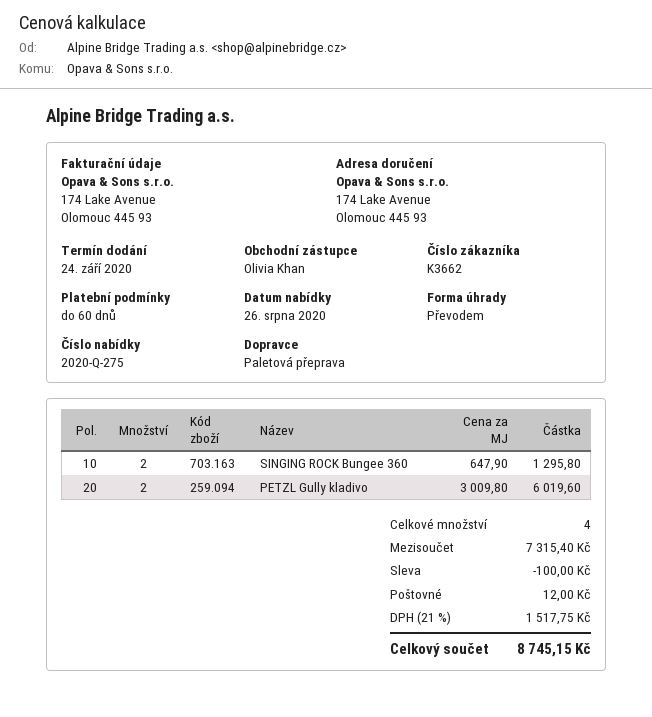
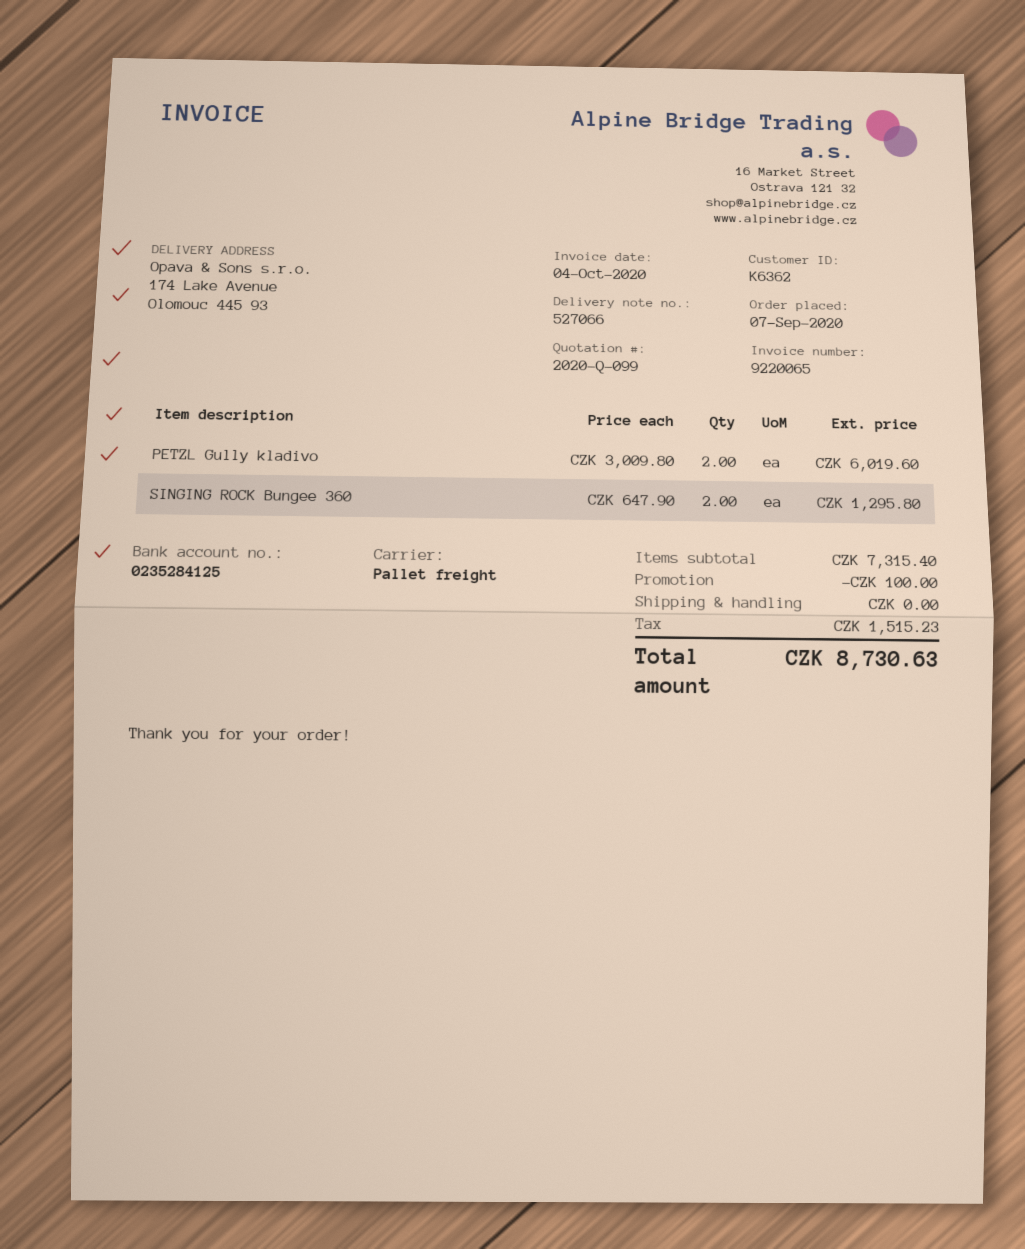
quote number: 2020-Q-275 -> 2020-Q-099
customer number: K3662 -> K6362
shipping: 12.00 -> 0.00
tax: 1517.75 -> 1515.23
total: 8745.15 -> 8730.63

